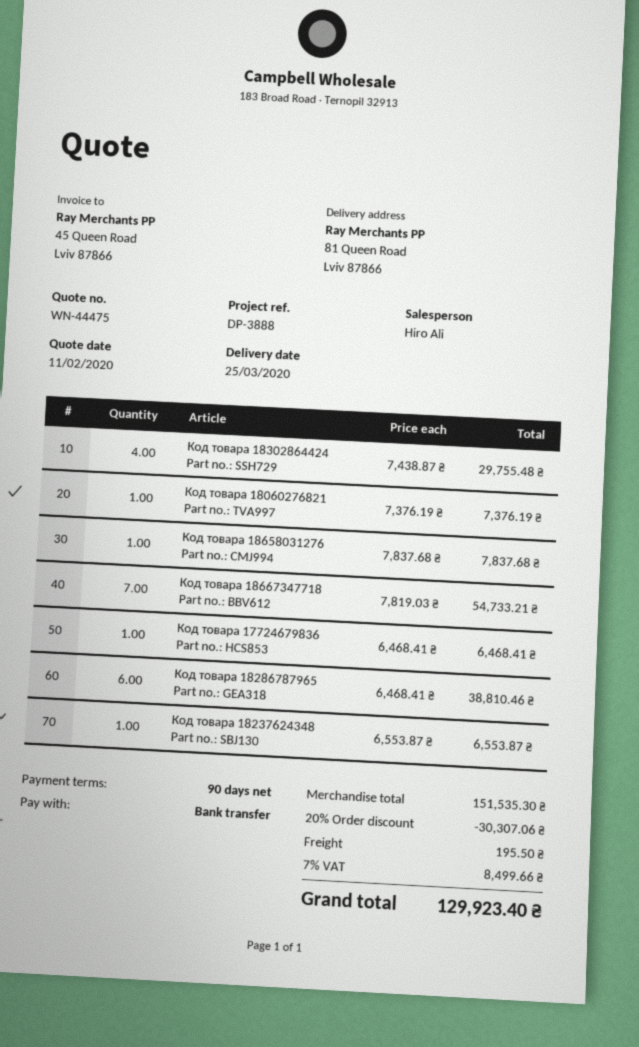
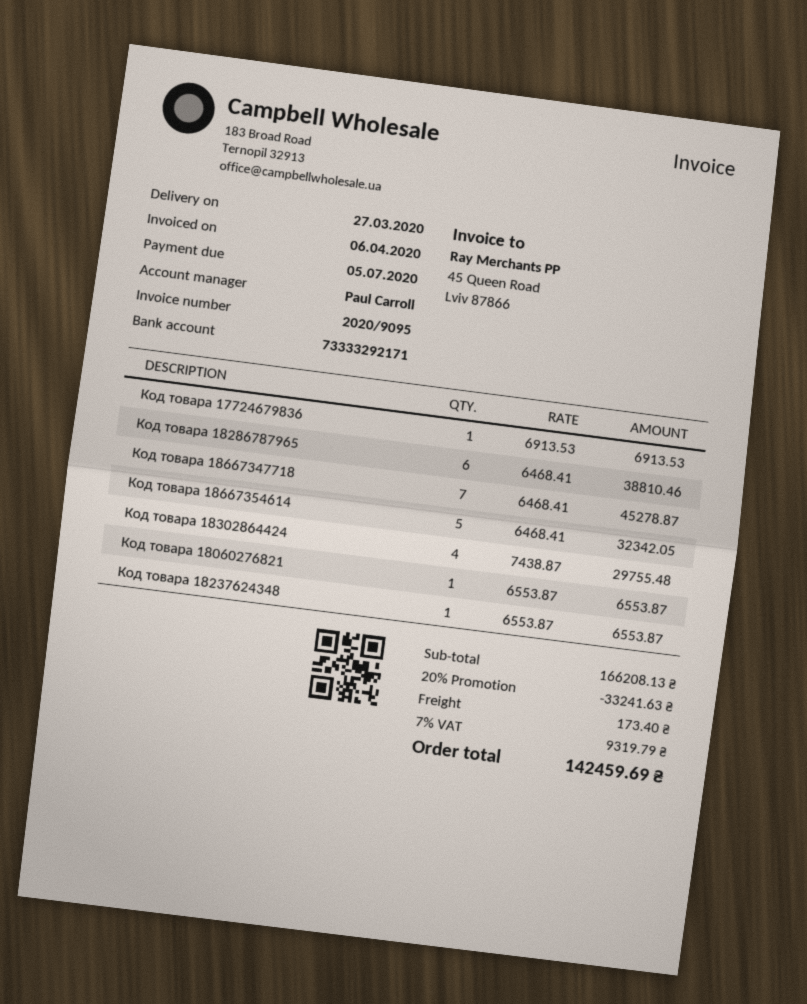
delivery date: 2020-03-25 -> 2020-03-27
sales rep: Hiro Ali -> Paul Carroll
Код товара 18060276821: 1 x 7376.19 = 7376.19 -> 1 x 6553.87 = 6553.87
Код товара 18658031276: 1 x 7837.68 = 7837.68 -> none
Код товара 18667347718: 7 x 7819.03 = 54733.21 -> 7 x 6468.41 = 45278.87
Код товара 17724679836: 1 x 6468.41 = 6468.41 -> 1 x 6913.53 = 6913.53
Код товара 18667354614: none -> 5 x 6468.41 = 32342.05
subtotal: 151535.30 -> 166208.13
discount: 20% = 30307.06 -> 20% = 33241.63
shipping: 195.50 -> 173.40
tax: 7% = 8499.66 -> 7% = 9319.79
total: 129923.40 -> 142459.69

